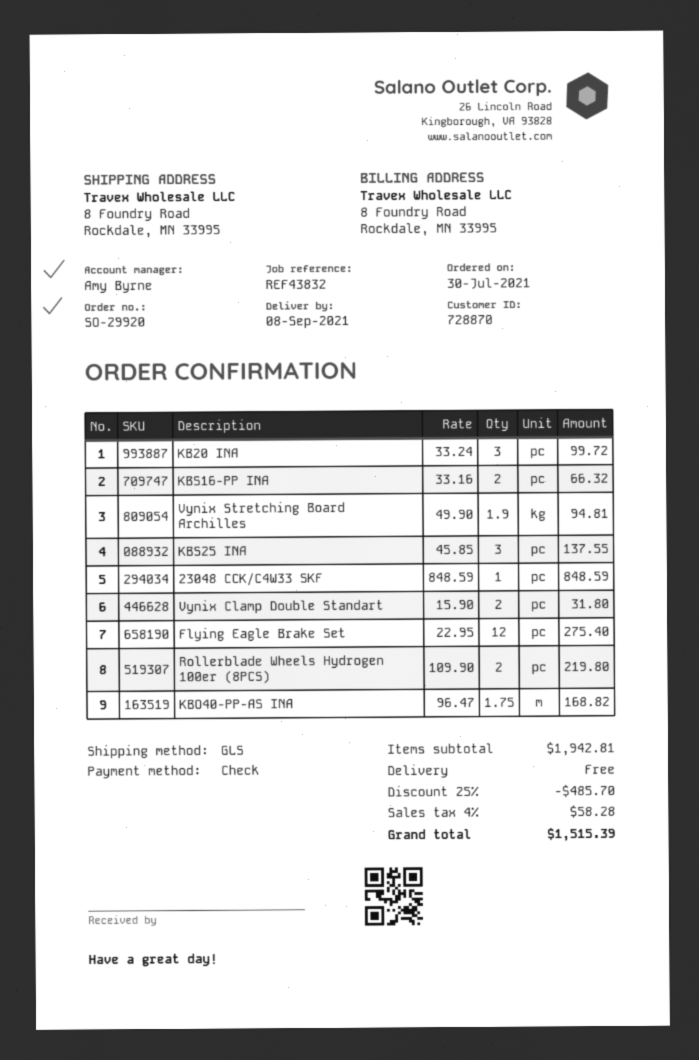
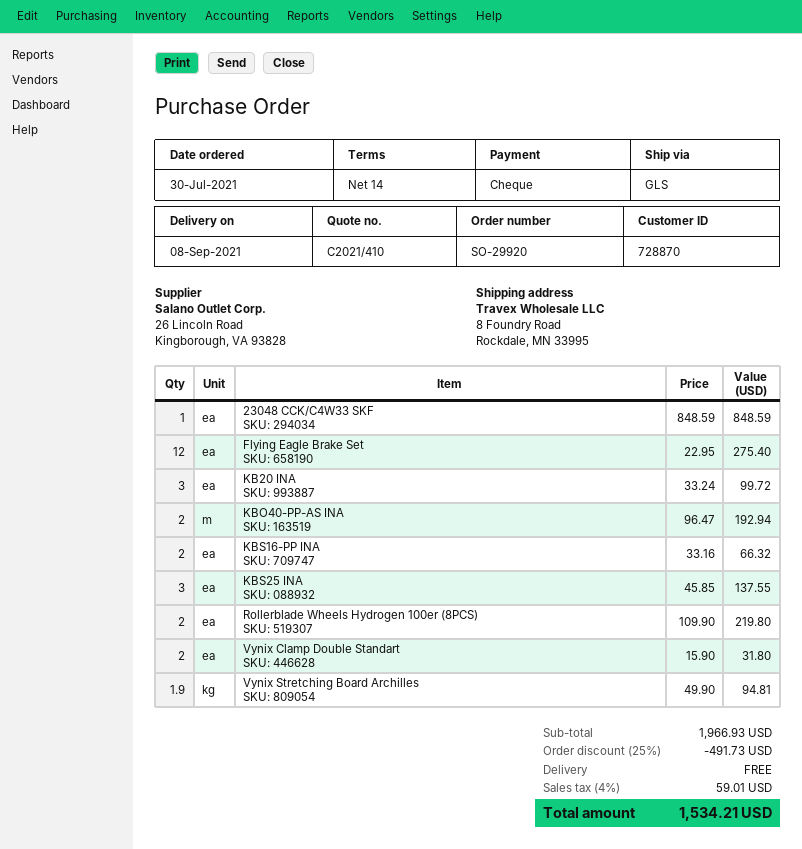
KBO40-PP-AS INA: 1.75 x 96.47 = 168.82 -> 2 x 96.47 = 192.94
subtotal: 1942.81 -> 1966.93
discount: 25% = 485.70 -> 25% = 491.73
tax: 4% = 58.28 -> 4% = 59.01
total: 1515.39 -> 1534.21

